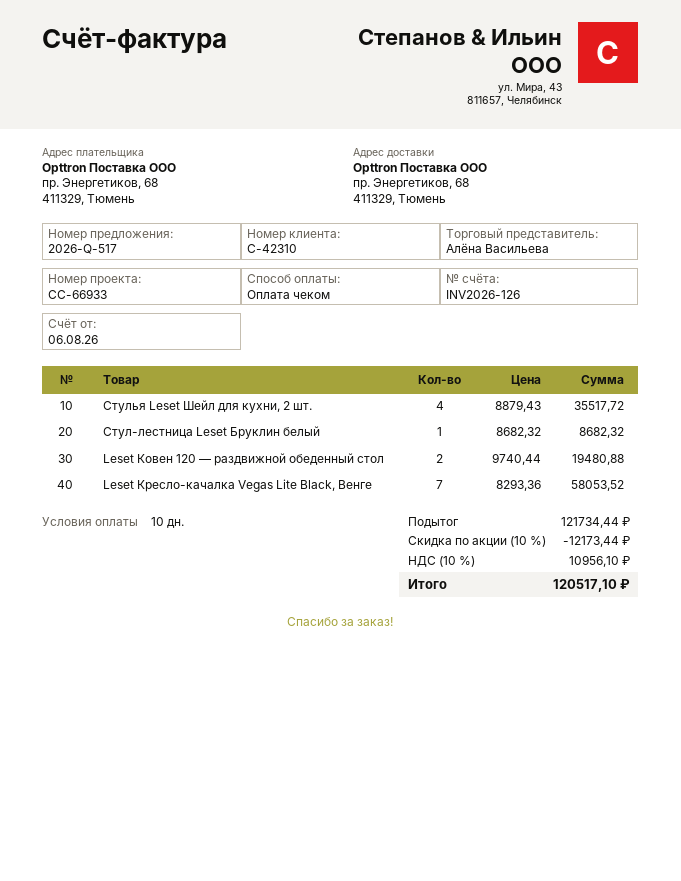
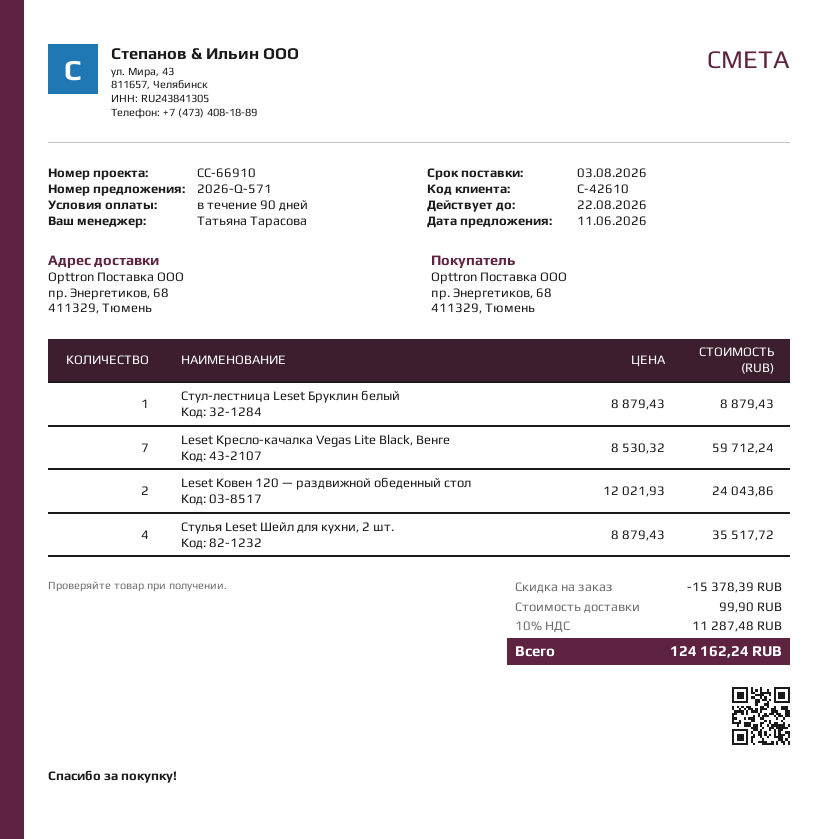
quote number: 2026-Q-517 -> 2026-Q-571
payment terms: 10 days -> 90 days
customer number: C-42310 -> C-42610
reference: CC-66933 -> CC-66910
sales rep: Алёна Васильева -> Татьяна Тарасова
Стул-лестница Leset Бруклин белый: 1 x 8682.32 = 8682.32 -> 1 x 8879.43 = 8879.43
Leset Ковен 120 — раздвижной обеденный стол: 2 x 9740.44 = 19480.88 -> 2 x 12021.93 = 24043.86
Leset Кресло-качалка Vegas Lite Black, Венге: 7 x 8293.36 = 58053.52 -> 7 x 8530.32 = 59712.24
discount: 12173.44 -> 15378.39
shipping: none -> 99.90
tax: 10% = 10956.10 -> 10% = 11287.48
total: 120517.10 -> 124162.24

